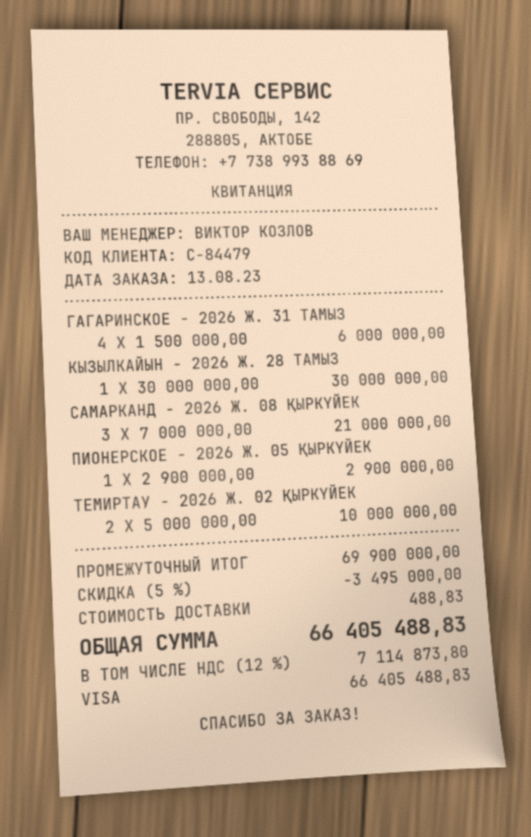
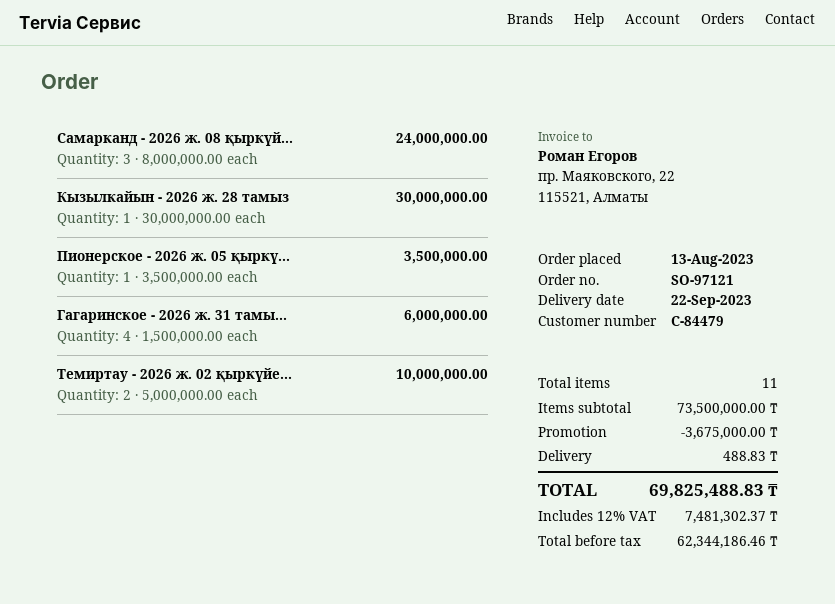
САМАРКАНД - 2026 Ж. 08 ҚЫРКҮЙЕК: 3 x 7000000.00 = 21000000.00 -> 3 x 8000000.00 = 24000000.00
ПИОНЕРСКОЕ - 2026 Ж. 05 ҚЫРКҮЙЕК: 1 x 2900000.00 = 2900000.00 -> 1 x 3500000.00 = 3500000.00
subtotal: 69900000.00 -> 73500000.00
discount: 3495000.00 -> 3675000.00
tax: 12% = 7114873.80 -> 12% = 7481302.37
total: 66405488.83 -> 69825488.83

